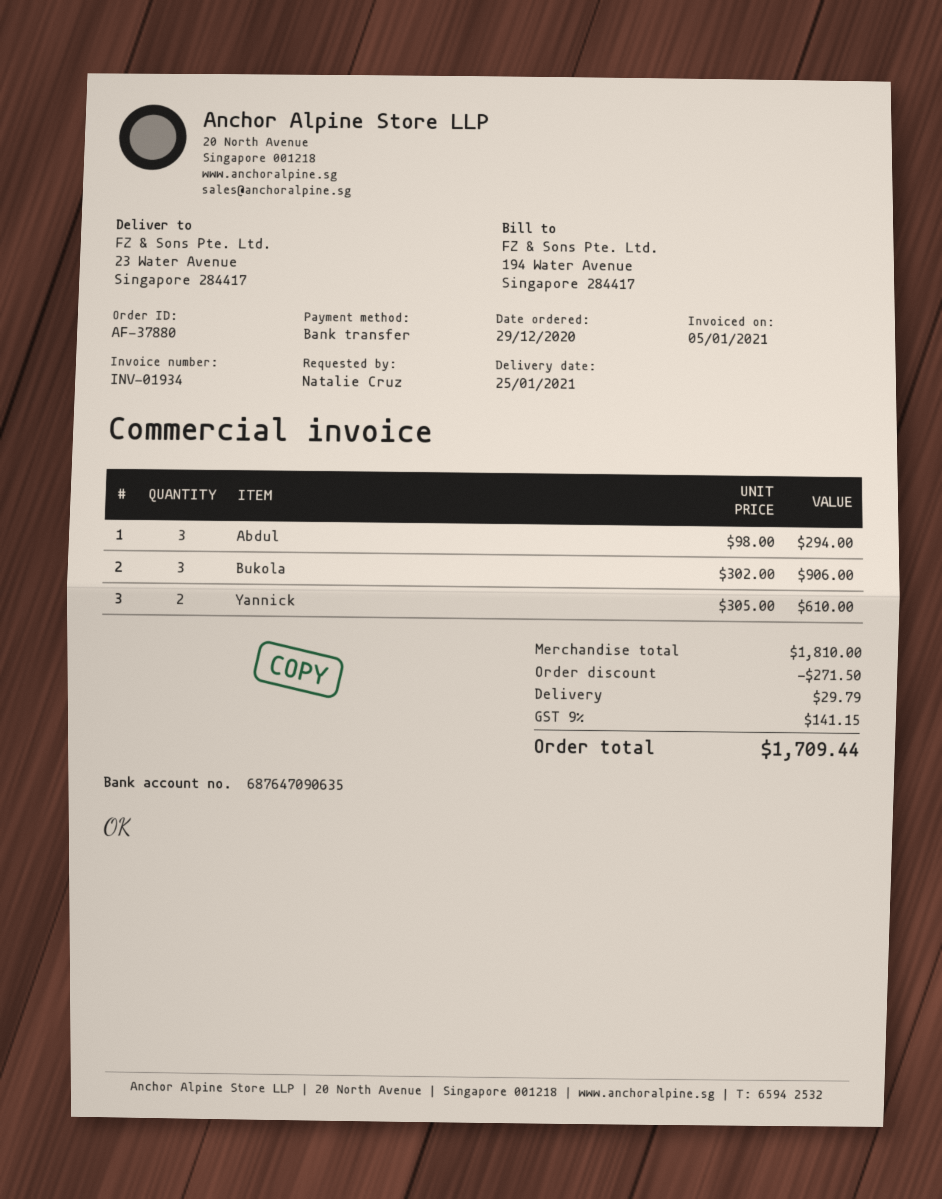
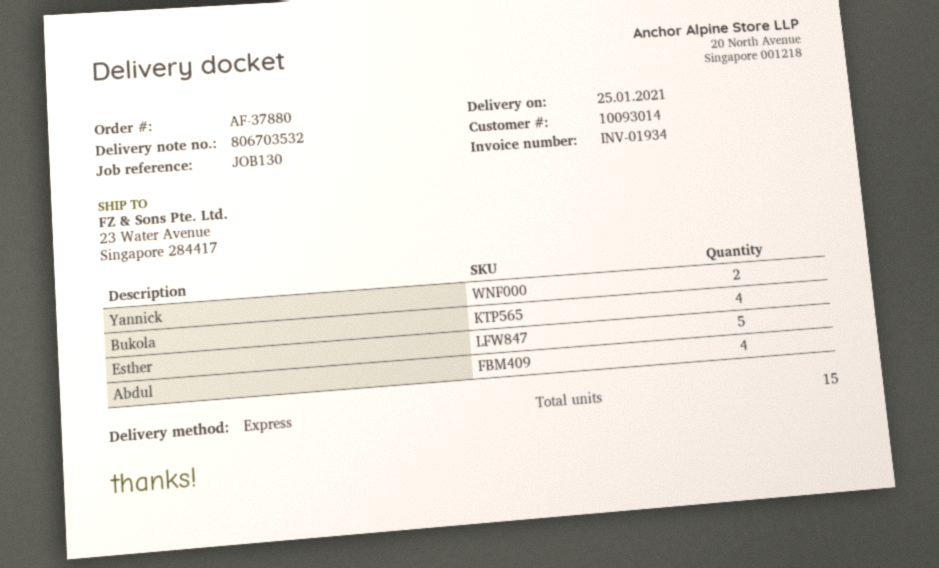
Abdul: 3 -> 4
Bukola: 3 -> 4
Esther: none -> 5

